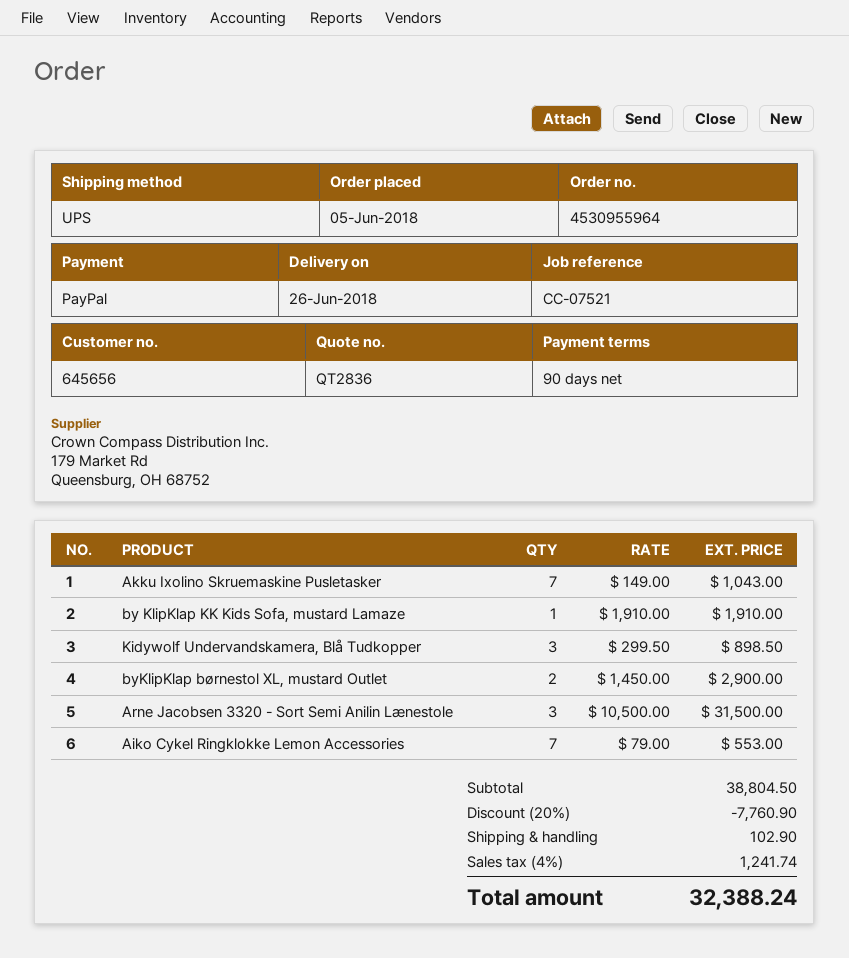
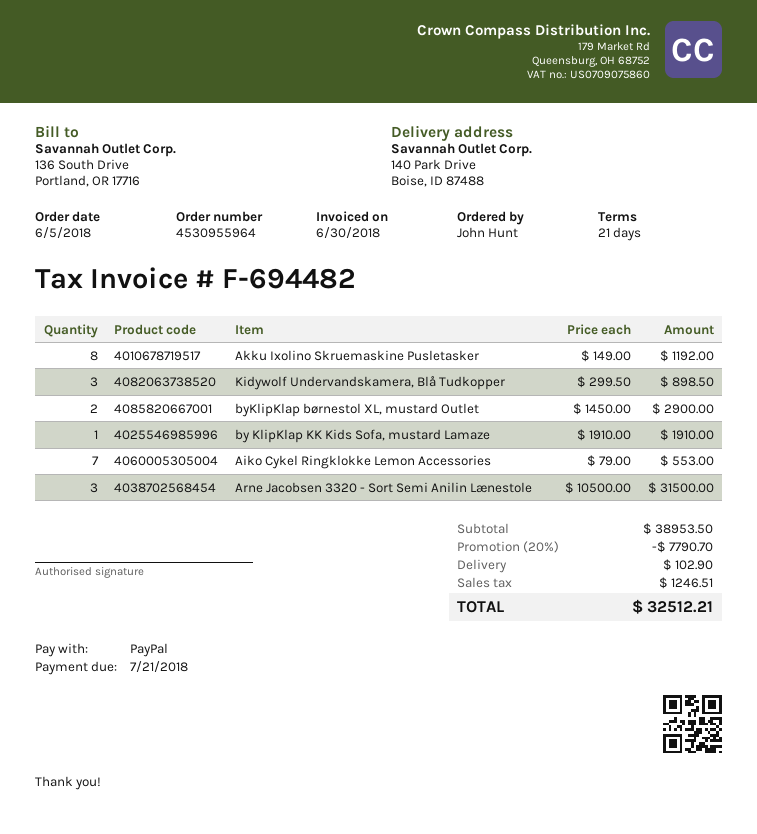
payment terms: 90 days -> 21 days
Akku Ixolino Skruemaskine Pusletasker: 7 x 149.00 = 1043.00 -> 8 x 149.00 = 1192.00
subtotal: 38804.50 -> 38953.50
discount: 20% = 7760.90 -> 20% = 7790.70
tax: 1241.74 -> 1246.51
total: 32388.24 -> 32512.21

